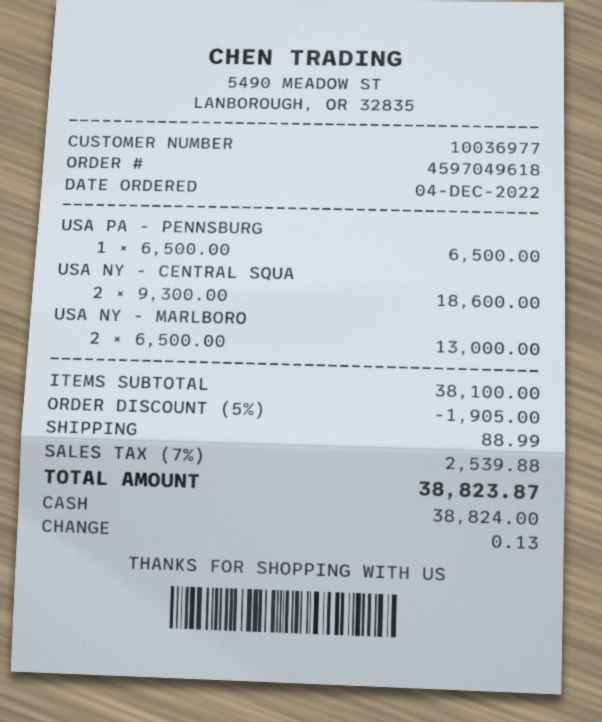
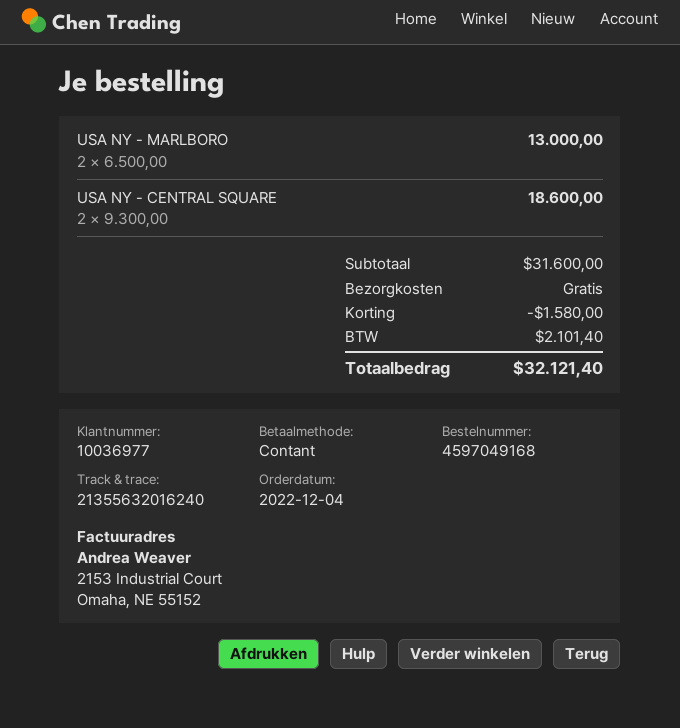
order number: 4597049618 -> 4597049168
USA PA - PENNSBURG: 1 x 6500.00 = 6500.00 -> none
subtotal: 38100.00 -> 31600.00
discount: 1905.00 -> 1580.00
shipping: 88.99 -> 0.00
tax: 2539.88 -> 2101.40
total: 38823.87 -> 32121.40

